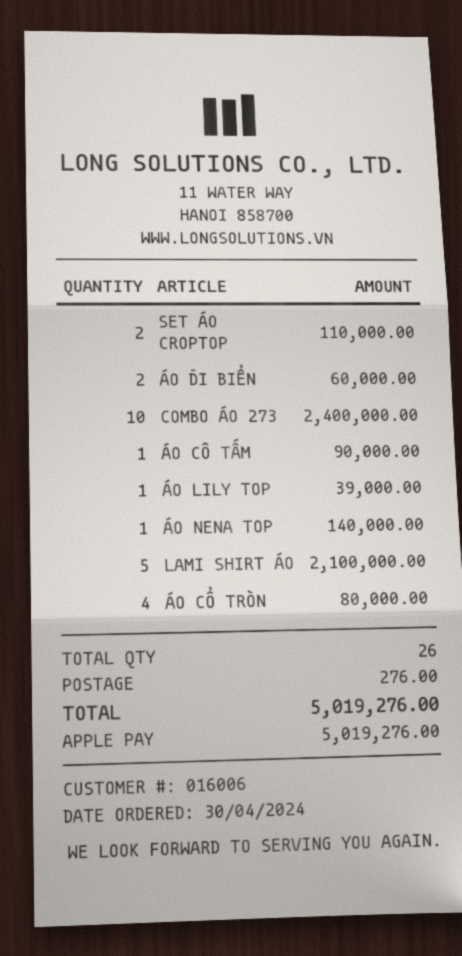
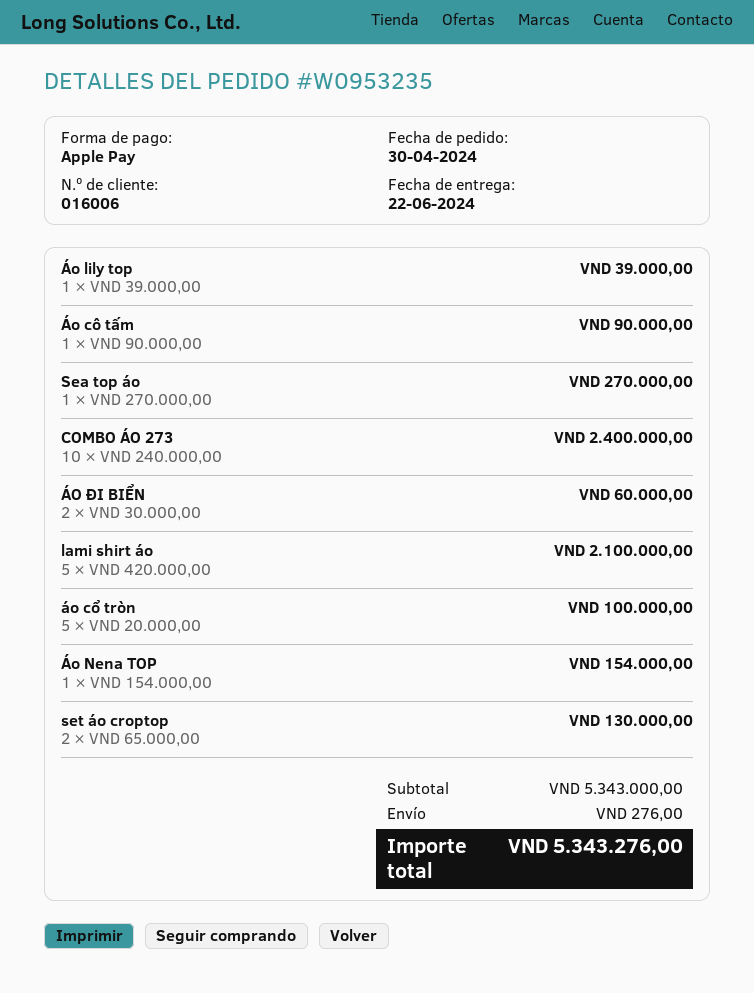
SET ÁO CROPTOP: 2 for 110000.00 -> 2 for 130000.00
ÁO NENA TOP: 1 for 140000.00 -> 1 for 154000.00
ÁO CỔ TRÒN: 4 for 80000.00 -> 5 for 100000.00
Sea top áo: none -> 1 for 270000.00
total: 5019276.00 -> 5343276.00

